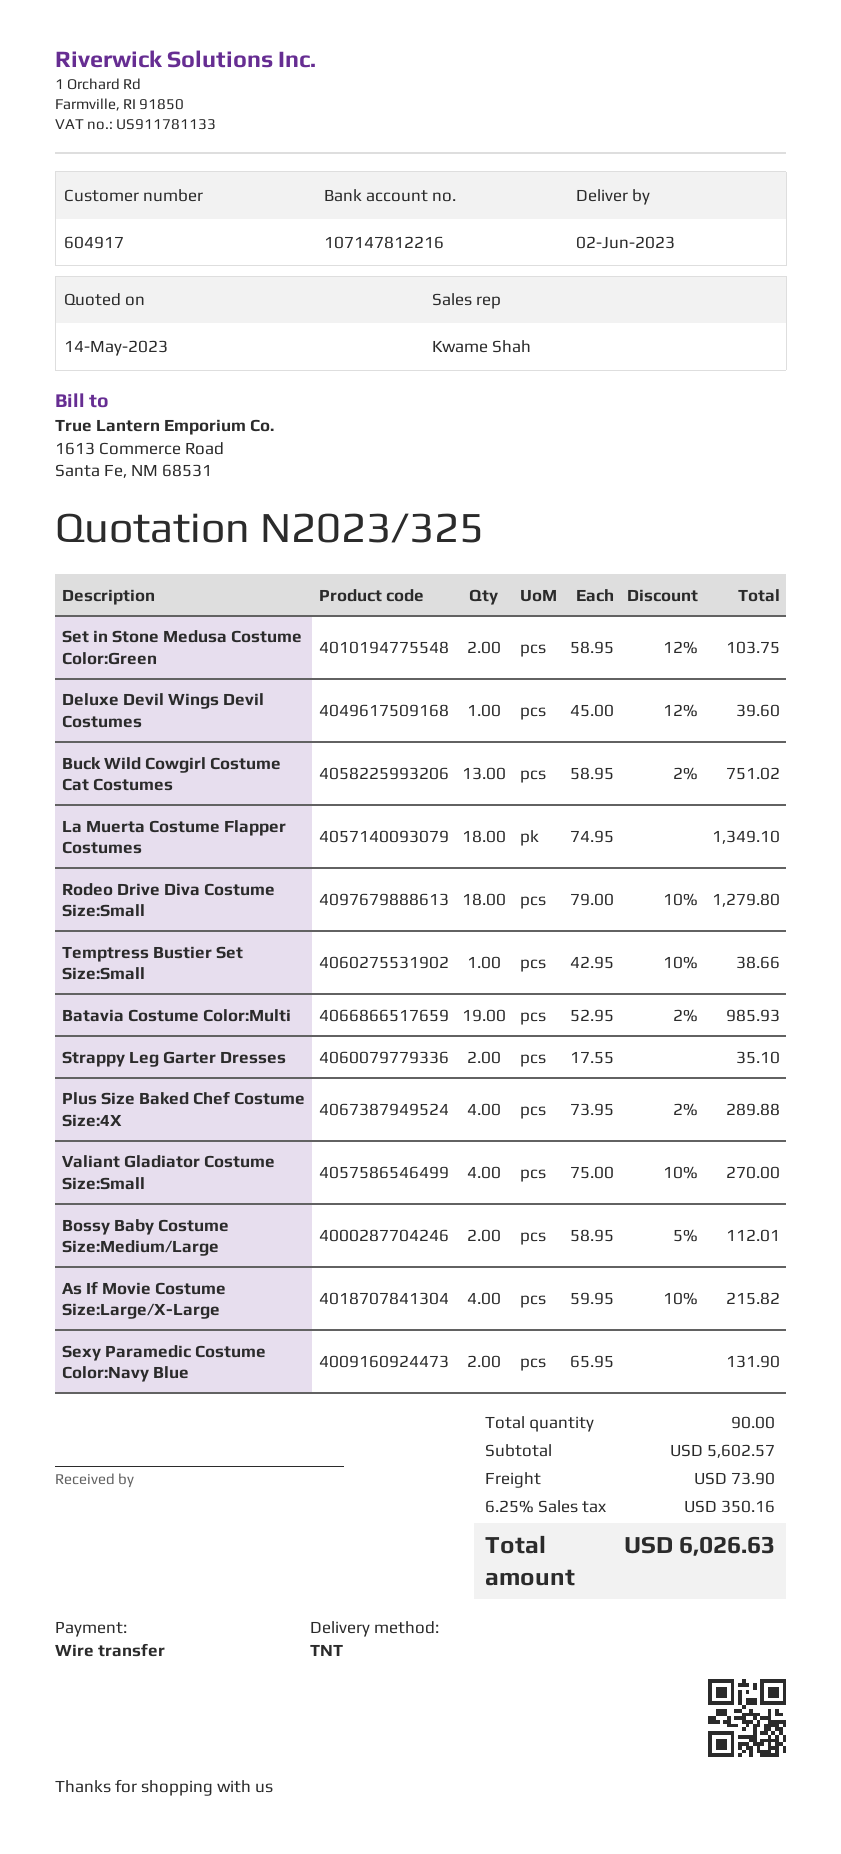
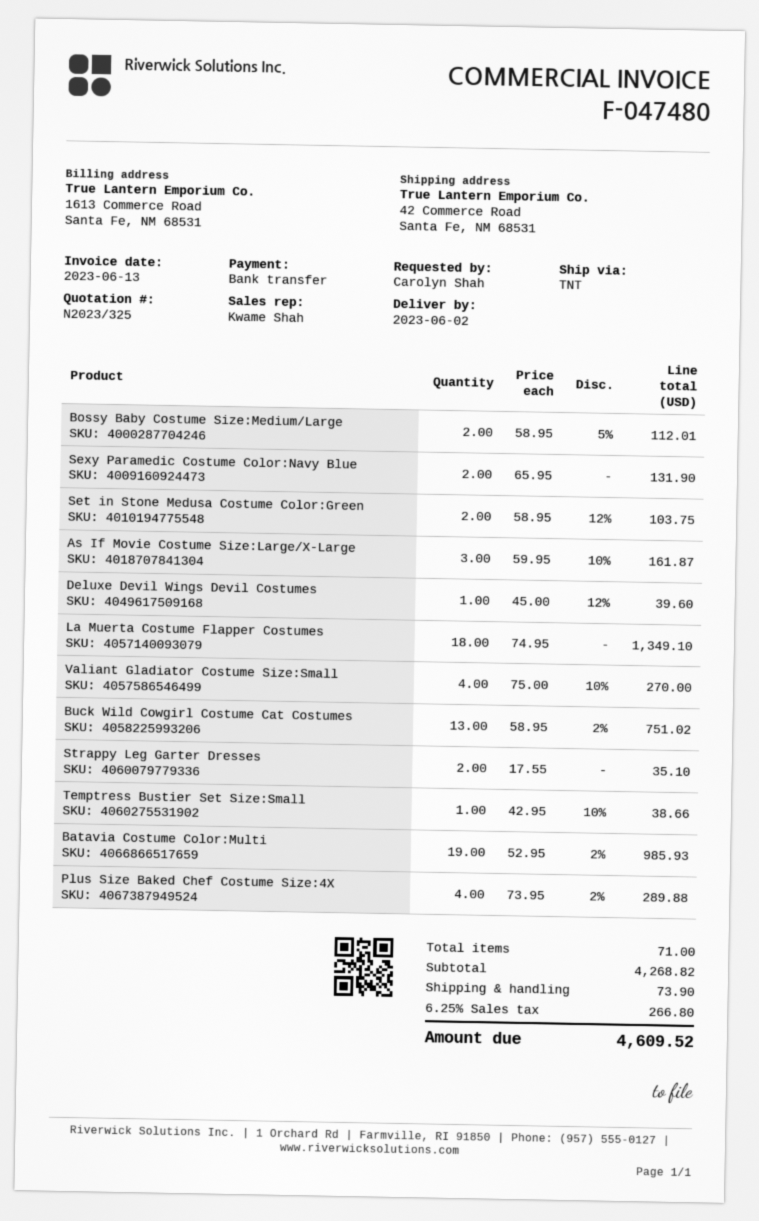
Rodeo Drive Diva Costume Size:Small: 18 x 79.00 - 10% = 1279.80 -> none
As If Movie Costume Size:Large/X-Large: 4 x 59.95 - 10% = 215.82 -> 3 x 59.95 - 10% = 161.87
total quantity: 90 -> 71
subtotal: 5602.57 -> 4268.82
tax: 6.25% = 350.16 -> 6.25% = 266.80
total: 6026.63 -> 4609.52

